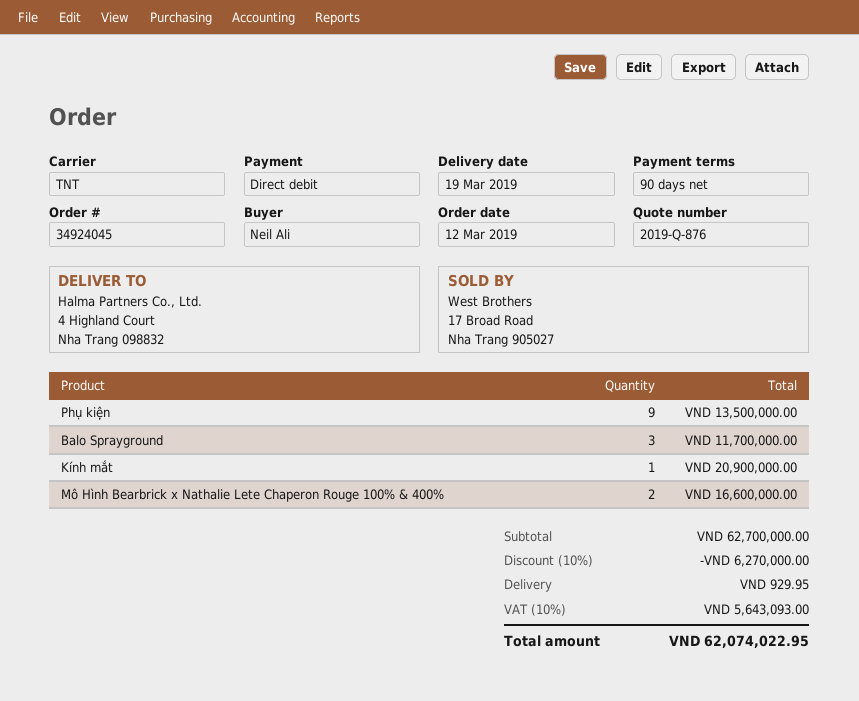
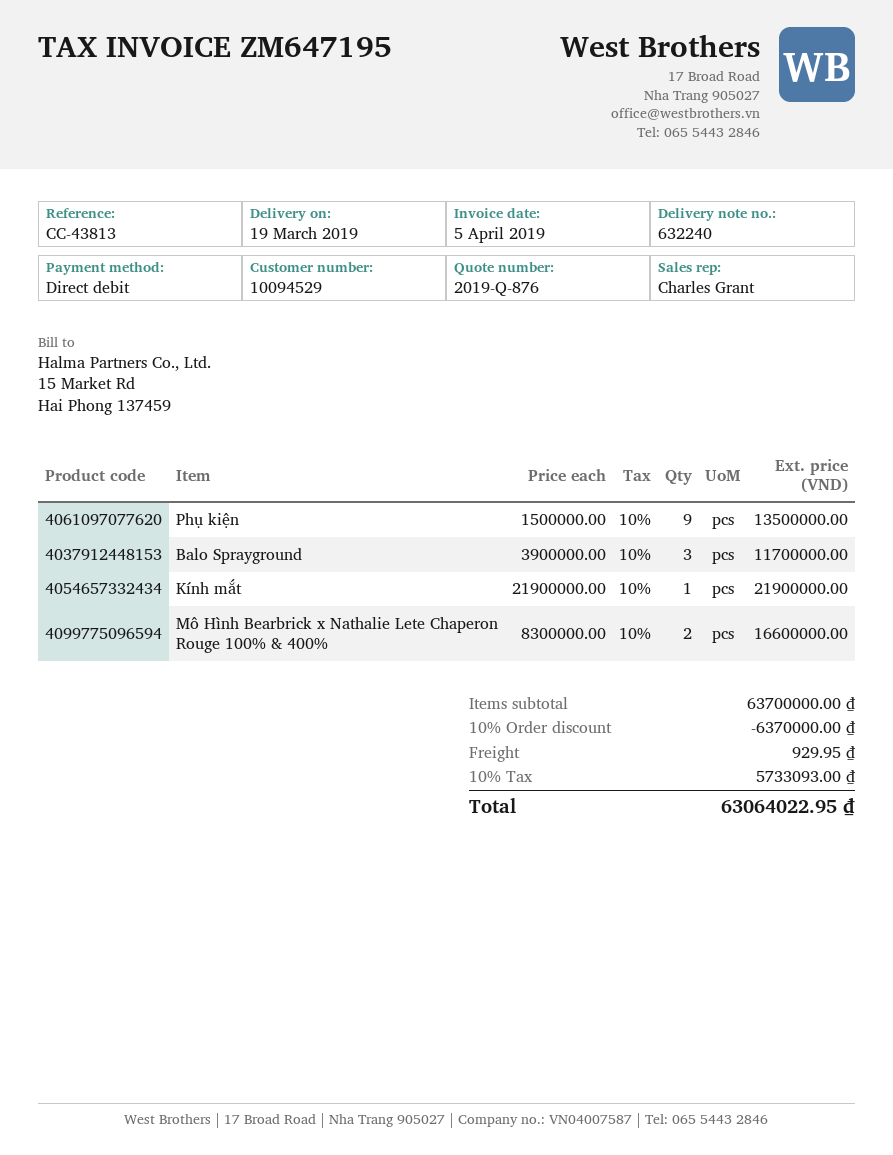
Kính mắt: 1 for 20900000.00 -> 1 for 21900000.00
subtotal: 62700000.00 -> 63700000.00
discount: 10% = 6270000.00 -> 10% = 6370000.00
tax: 10% = 5643093.00 -> 10% = 5733093.00
total: 62074022.95 -> 63064022.95

